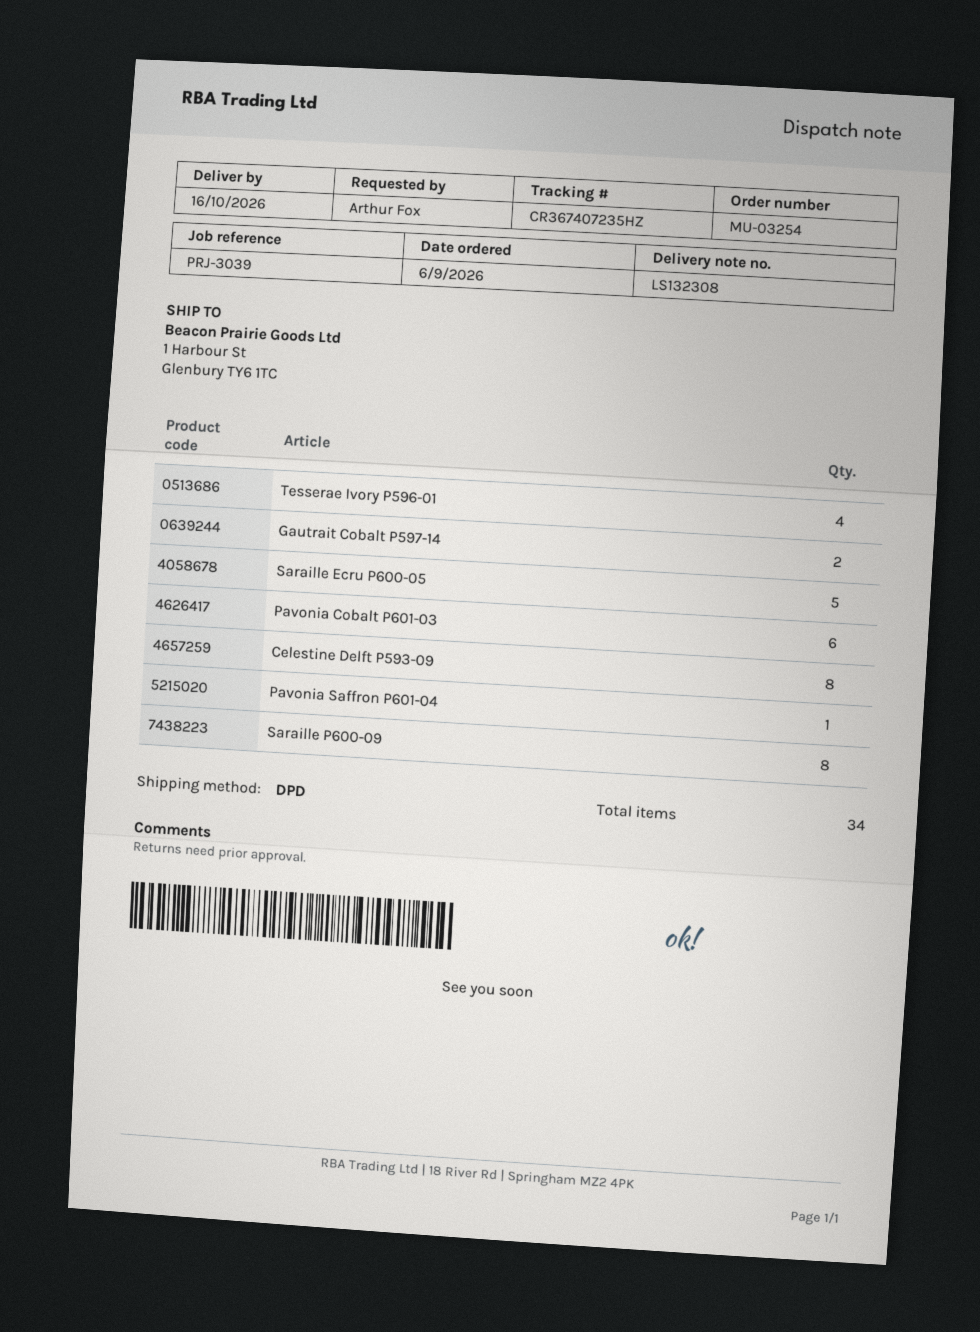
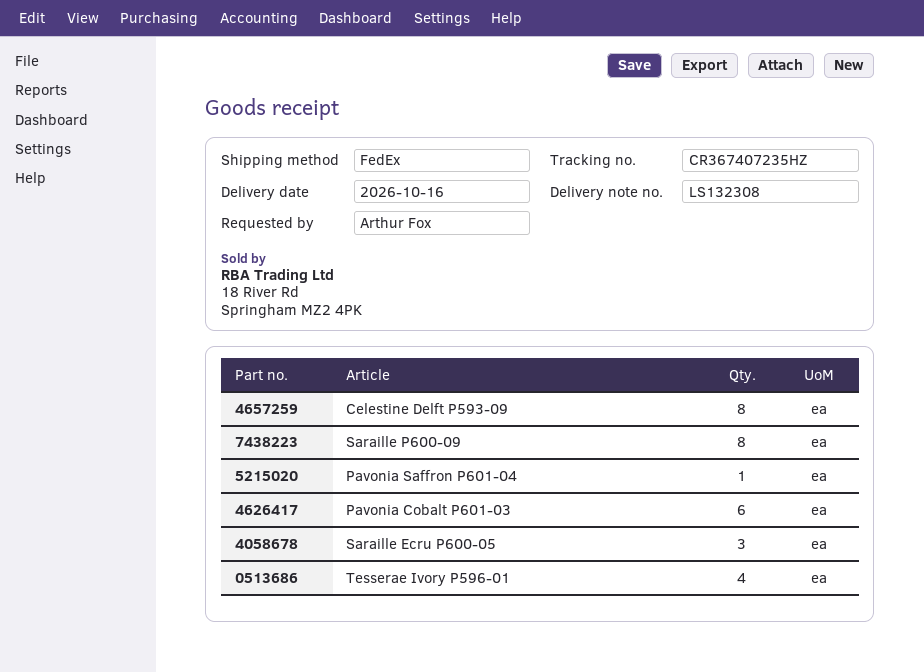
shipping method: DPD -> FedEx
Gautrait Cobalt P597-14: 2 -> none
Saraille Ecru P600-05: 5 -> 3

